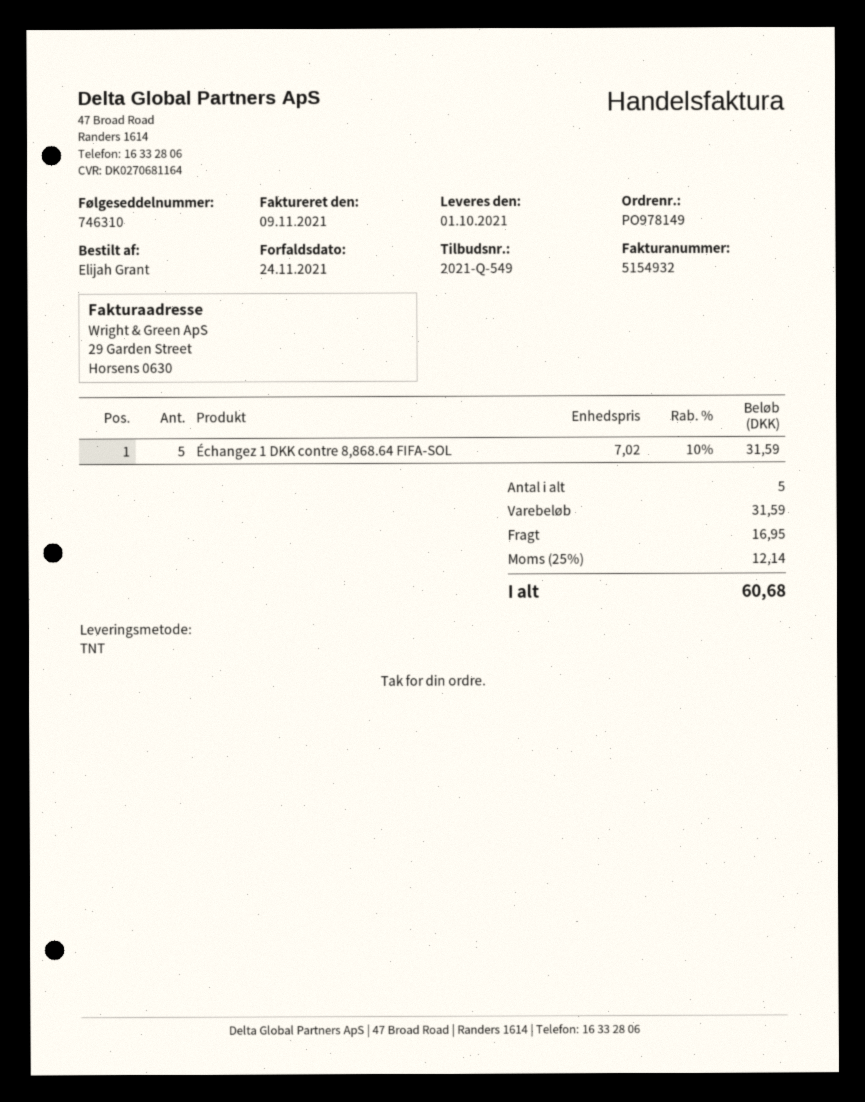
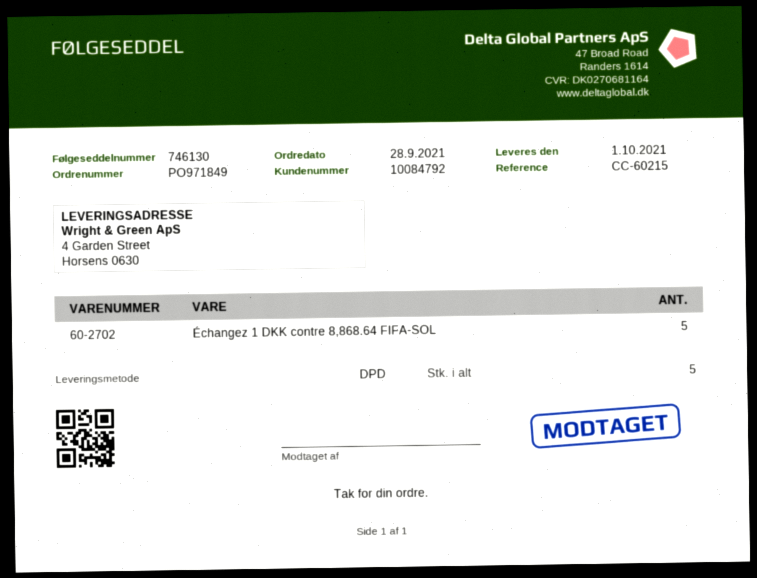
order number: PO978149 -> PO971849
delivery note number: 746310 -> 746130
shipping method: TNT -> DPD

